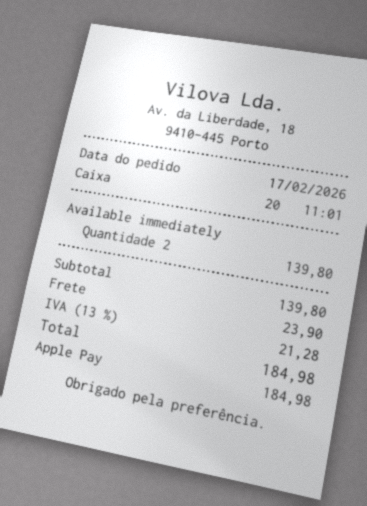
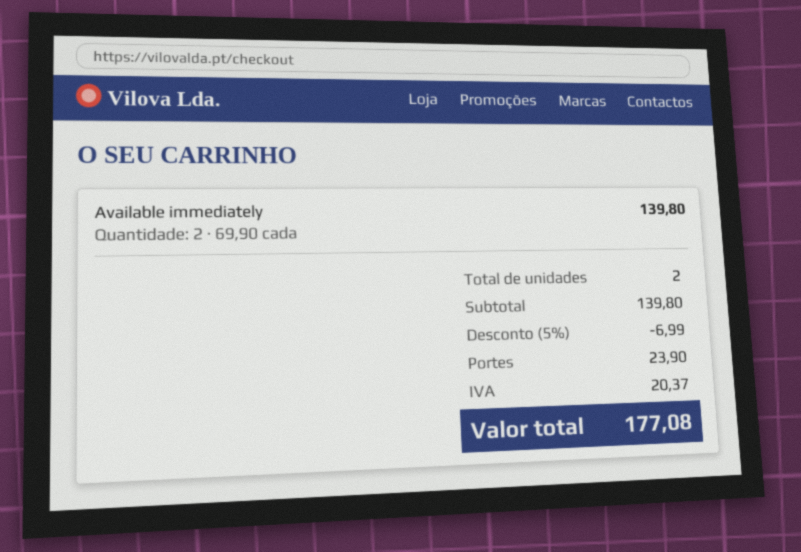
discount: none -> 5% = 6.99
tax: 21.28 -> 20.37
total: 184.98 -> 177.08

